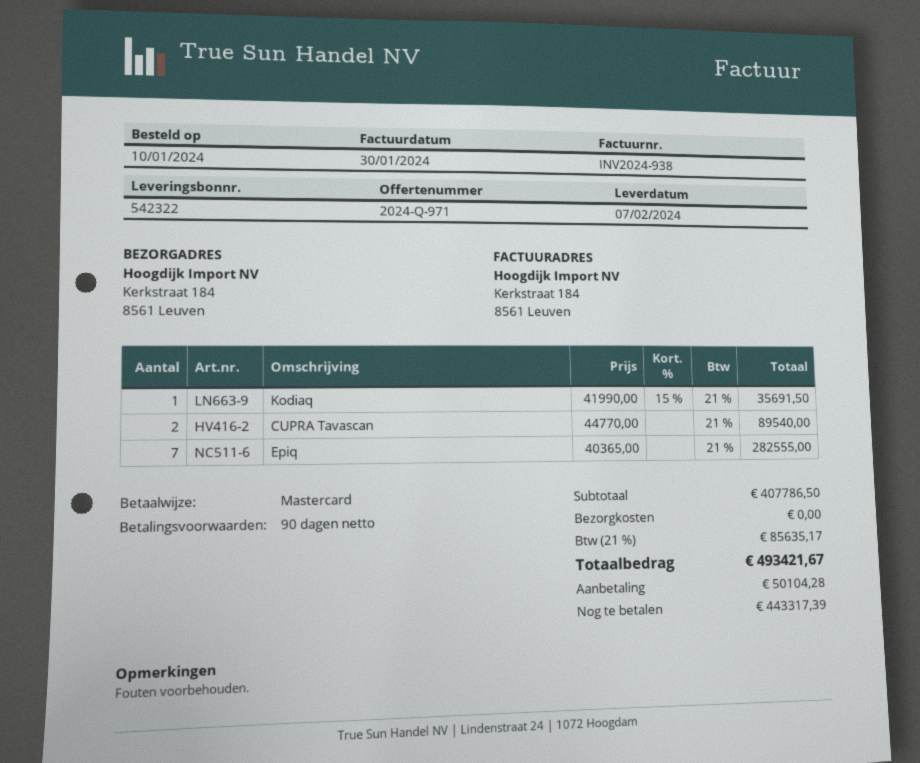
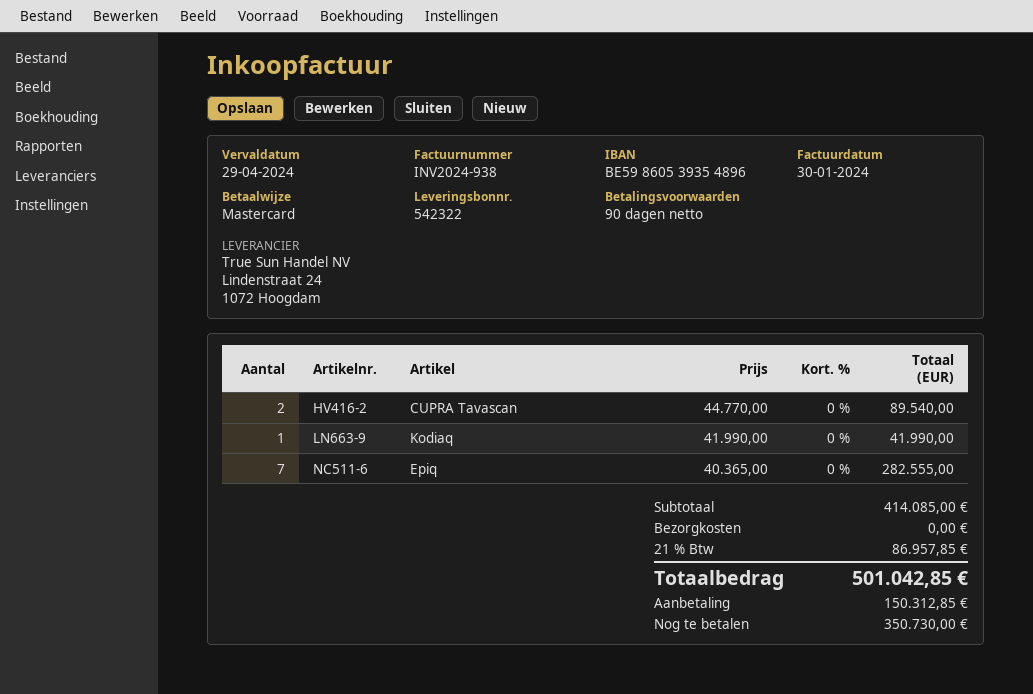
Kodiaq: 1 x 41990.00 - 15% = 35691.50 -> 1 x 41990.00 = 41990.00
subtotal: 407786.50 -> 414085.00
tax: 21% = 85635.17 -> 21% = 86957.85
total: 493421.67 -> 501042.85
deposit: 50104.28 -> 150312.85
balance: 443317.39 -> 350730.00

